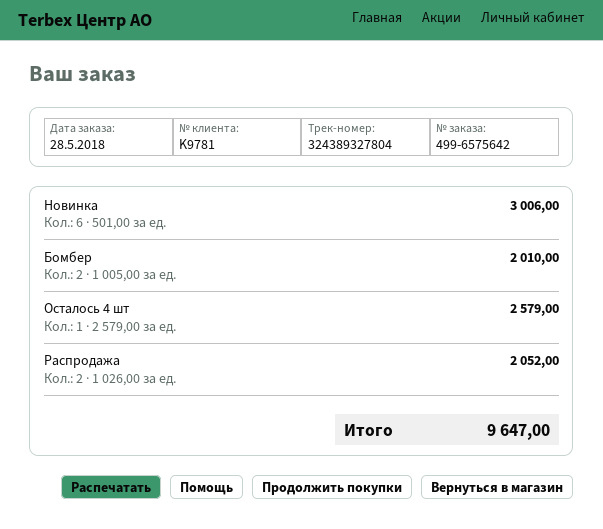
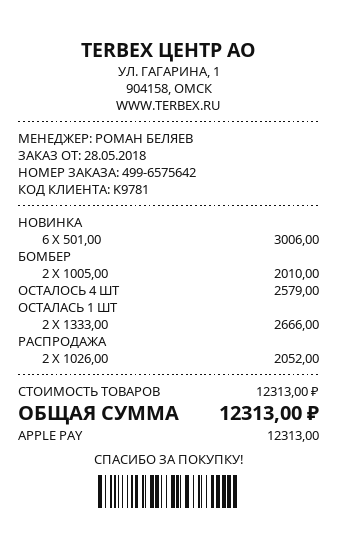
ОСТАЛАСЬ 1 ШТ: none -> 2 x 1333.00 = 2666.00
total: 9647.00 -> 12313.00

